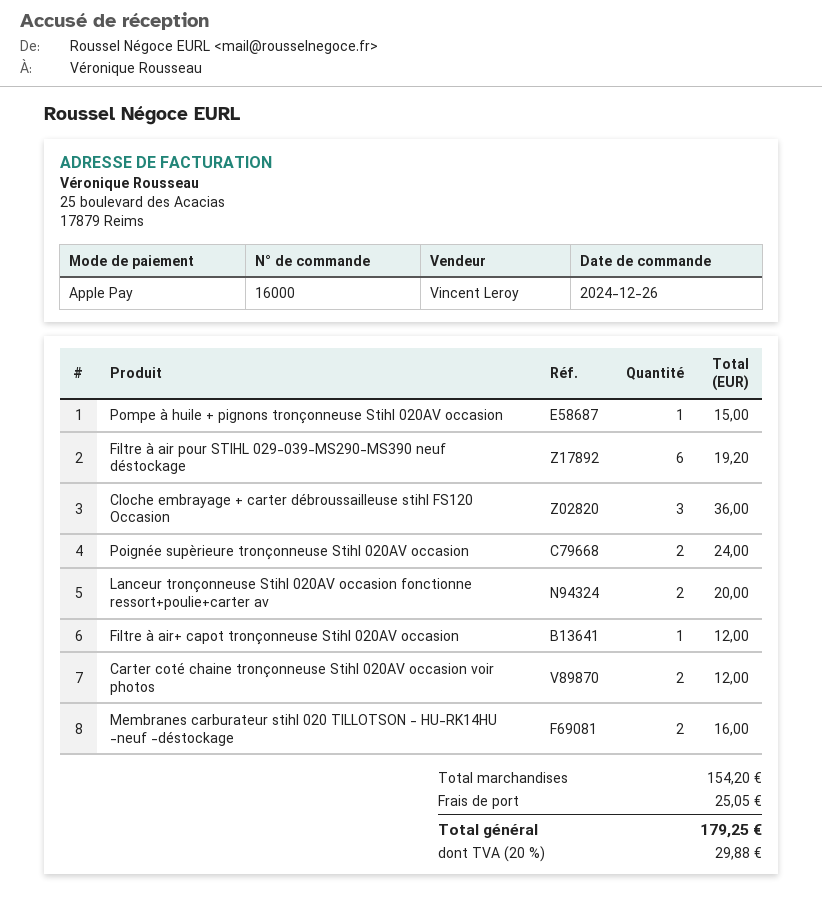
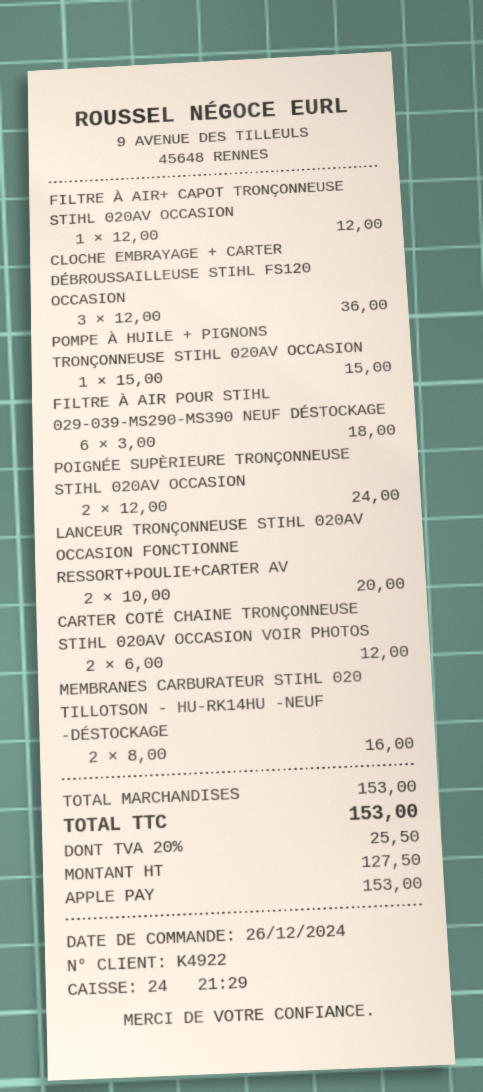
Filtre à air pour STIHL 029-039-MS290-MS390 neuf déstockage: 6 for 19.20 -> 6 for 18.00
subtotal: 154.20 -> 153.00
shipping: 25.05 -> none
tax: 20% = 29.88 -> 20% = 25.50
total: 179.25 -> 153.00

